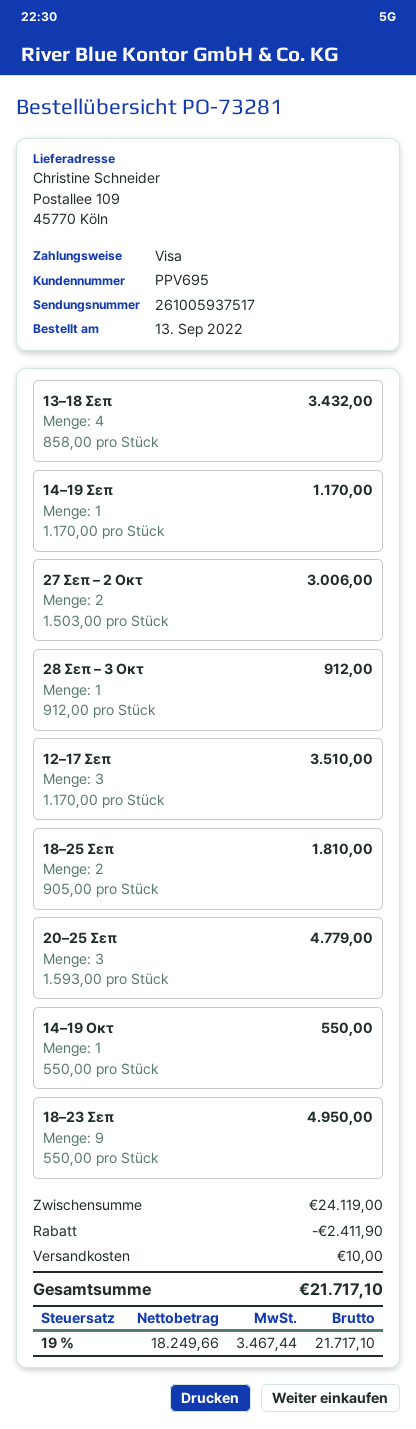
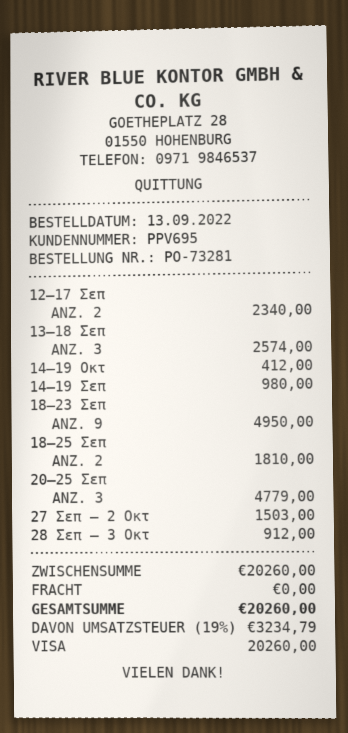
13–18 Σεπ: 4 for 3432.00 -> 3 for 2574.00
14–19 Σεπ: 1 for 1170.00 -> 1 for 980.00
27 Σεπ – 2 Οκτ: 2 for 3006.00 -> 1 for 1503.00
12–17 Σεπ: 3 for 3510.00 -> 2 for 2340.00
14–19 Οκτ: 1 for 550.00 -> 1 for 412.00
subtotal: 24119.00 -> 20260.00
discount: 2411.90 -> none
shipping: 10.00 -> 0.00
tax: 19% = 3467.44 -> 19% = 3234.79
total: 21717.10 -> 20260.00

